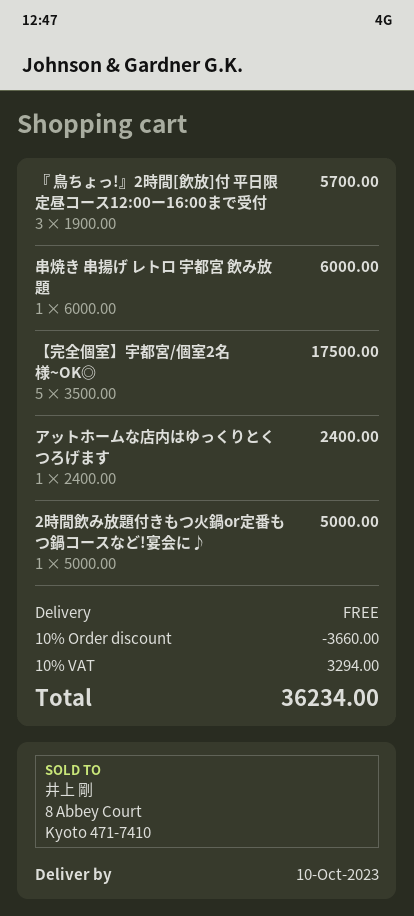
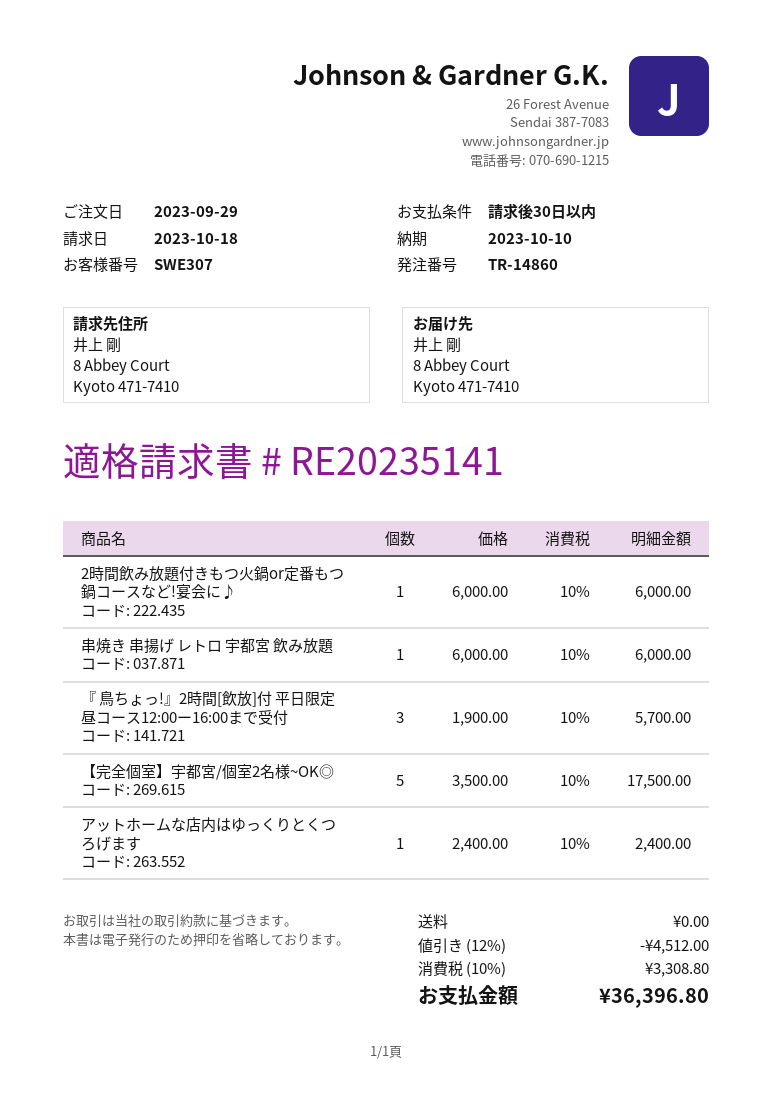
2時間飲み放題付きもつ火鍋or定番もつ鍋コースなど!宴会に♪: 1 x 5000.00 = 5000.00 -> 1 x 6000.00 = 6000.00
discount: 10% = 3660.00 -> 12% = 4512.00
tax: 10% = 3294.00 -> 10% = 3308.80
total: 36234.00 -> 36396.80

